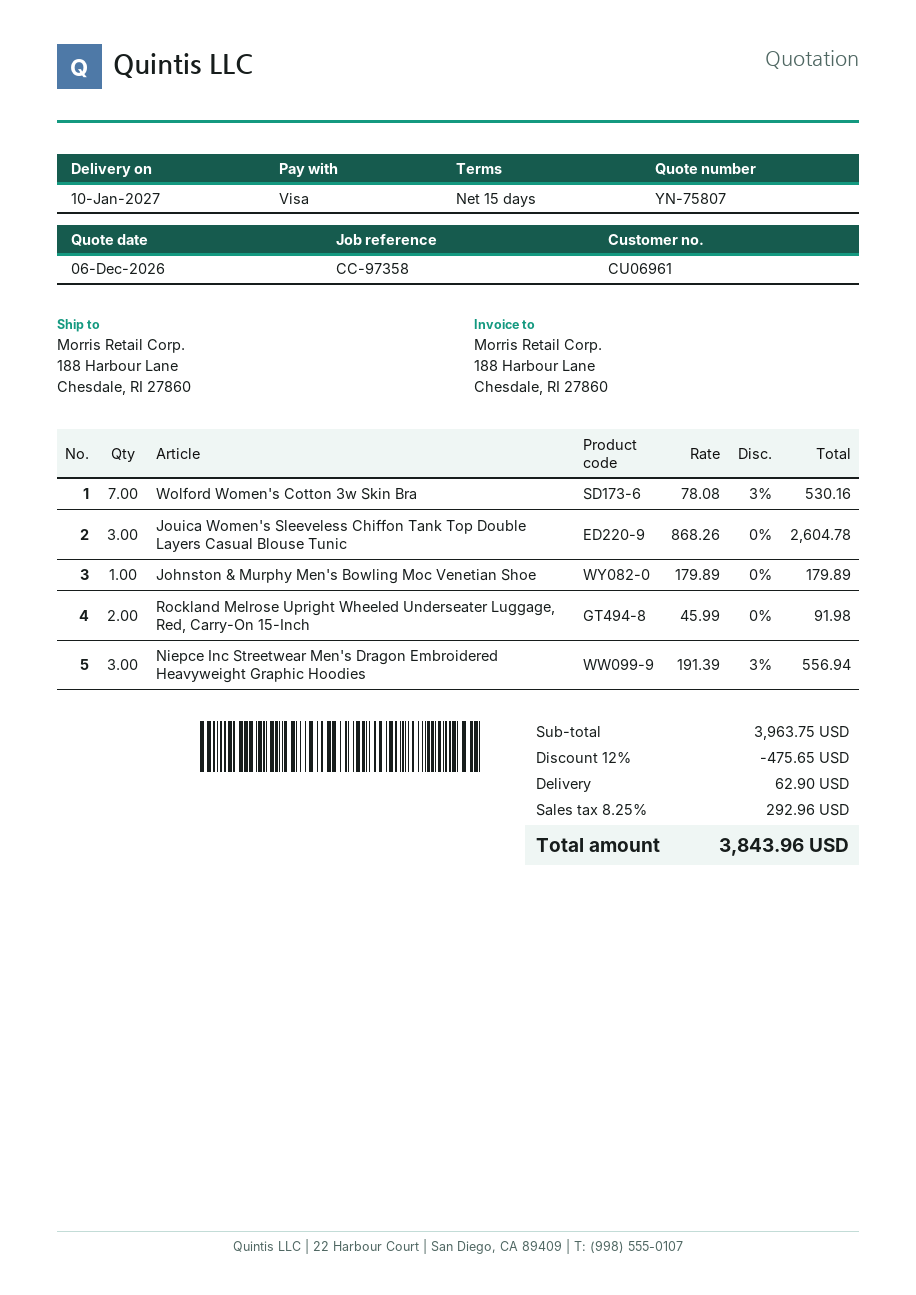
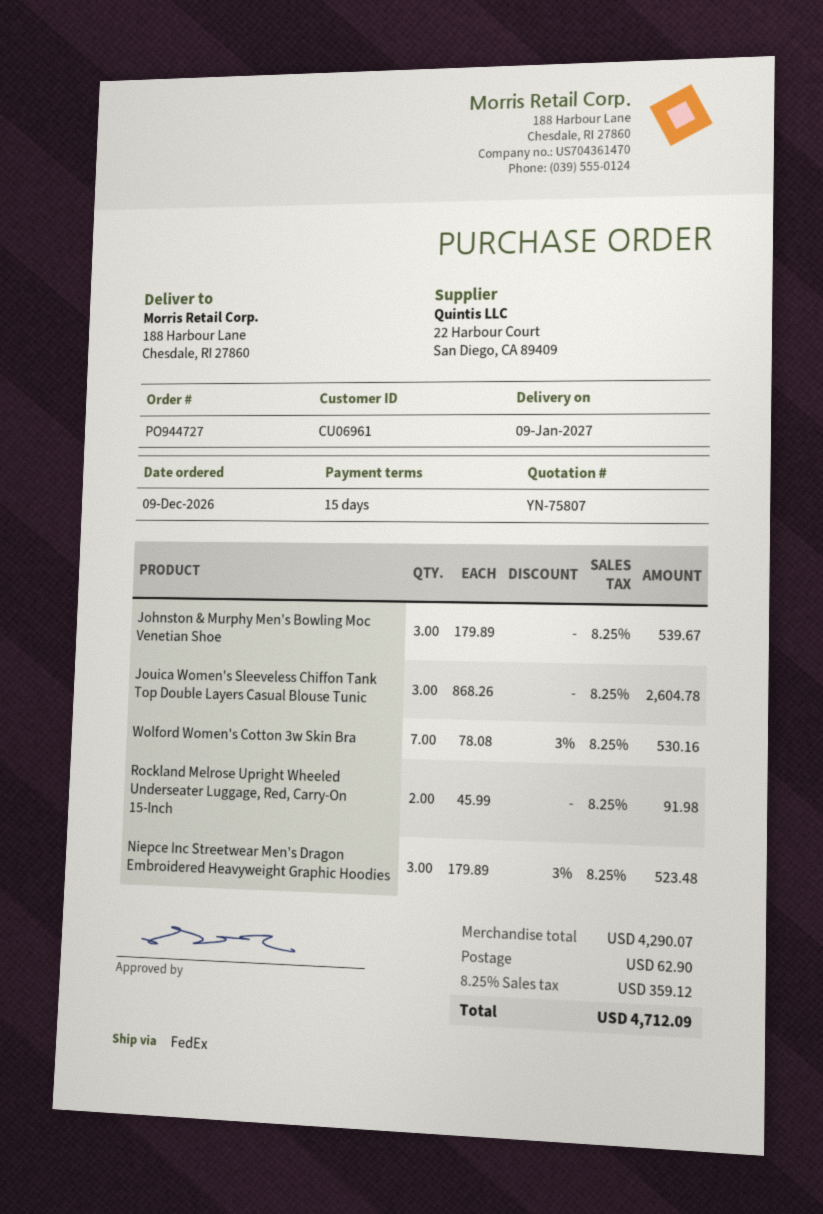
delivery date: 2027-01-10 -> 2027-01-09
Johnston & Murphy Men's Bowling Moc Venetian Shoe: 1 x 179.89 = 179.89 -> 3 x 179.89 = 539.67
Niepce Inc Streetwear Men's Dragon Embroidered Heavyweight Graphic Hoodies: 3 x 191.39 - 3% = 556.94 -> 3 x 179.89 - 3% = 523.48
subtotal: 3963.75 -> 4290.07
discount: 12% = 475.65 -> none
tax: 8.25% = 292.96 -> 8.25% = 359.12
total: 3843.96 -> 4712.09

